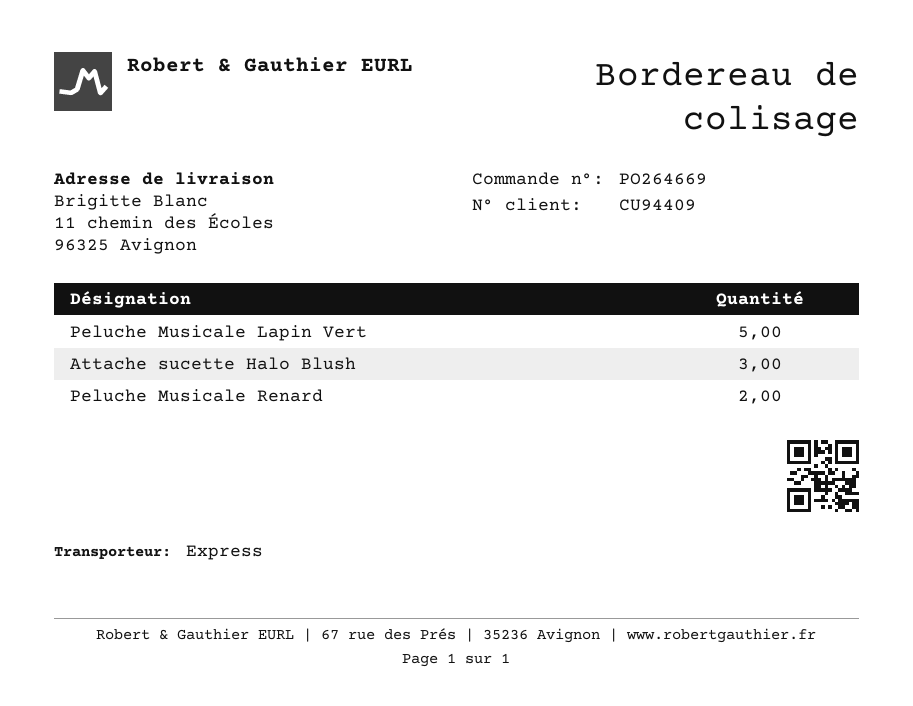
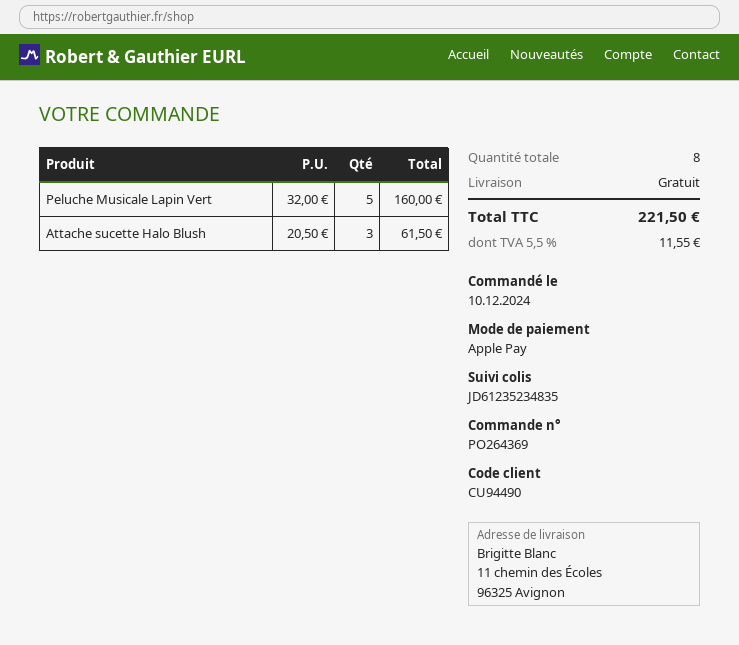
order number: PO264669 -> PO264369
customer number: CU94409 -> CU94490
Peluche Musicale Renard: 2 -> none

